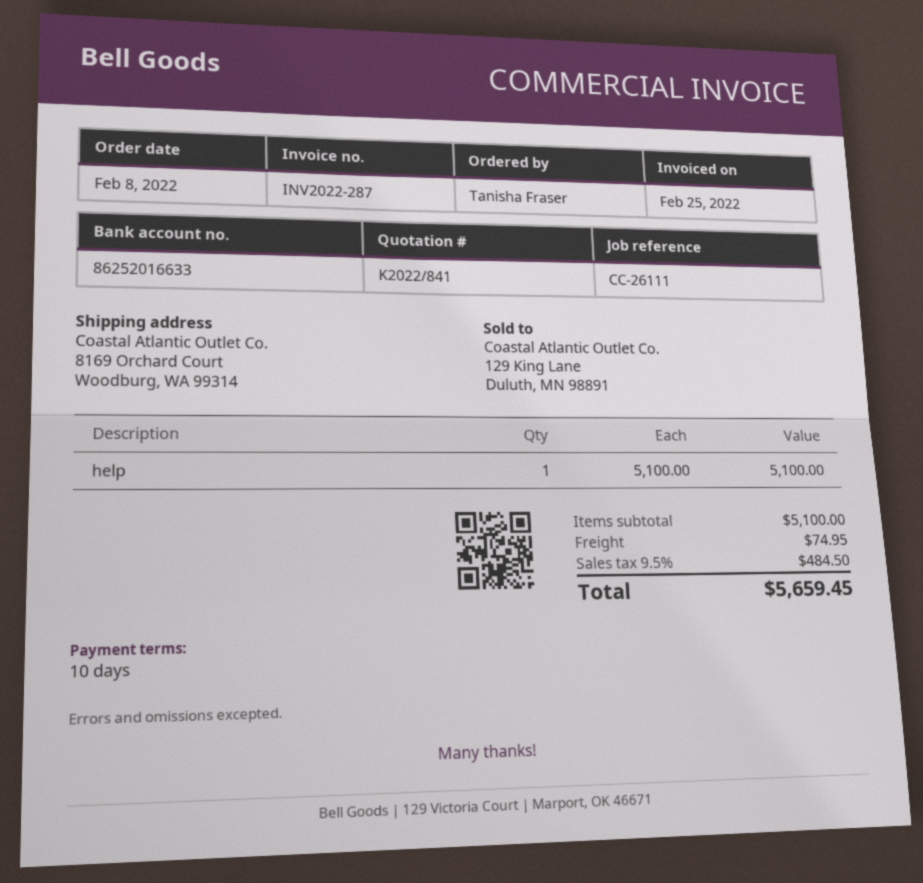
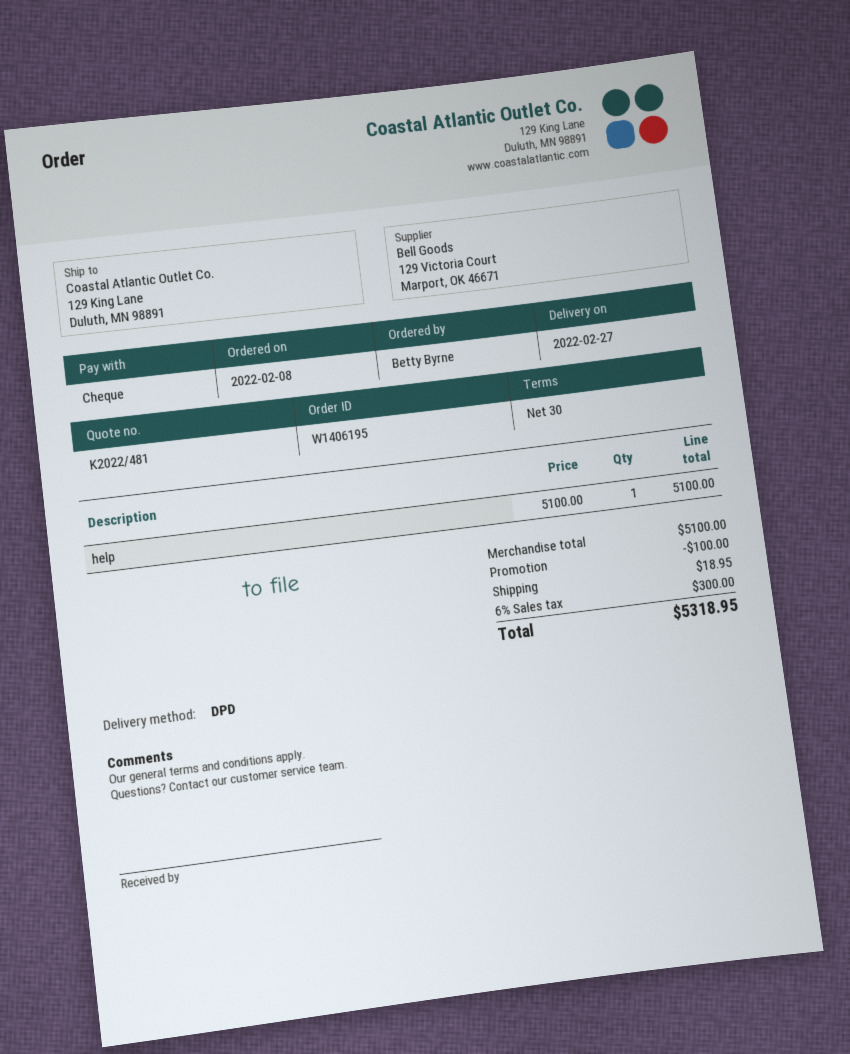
quote number: K2022/841 -> K2022/481
payment terms: 10 days -> 30 days
ordered by: Tanisha Fraser -> Betty Byrne
ship to: 8169 Orchard Court, Woodburg, WA 99314 -> 129 King Lane, Duluth, MN 98891
discount: none -> 100.00
shipping: 74.95 -> 18.95
tax: 9.5% = 484.50 -> 6% = 300.00
total: 5659.45 -> 5318.95

